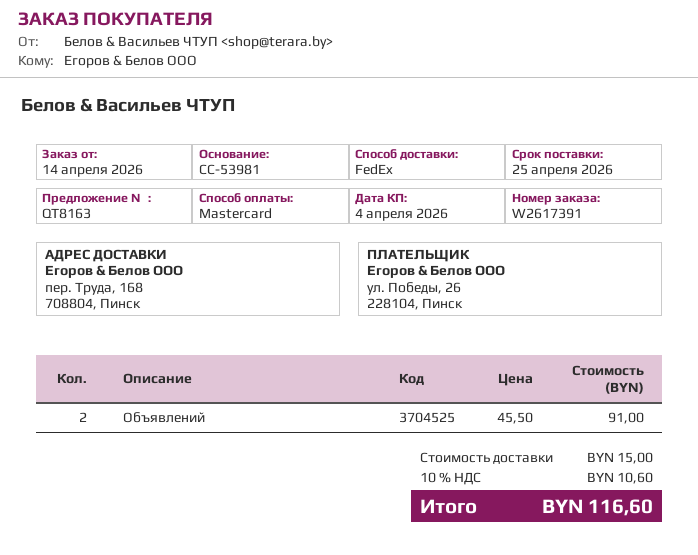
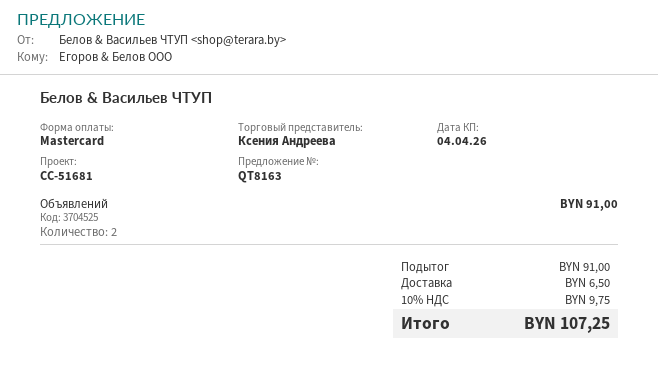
reference: CC-53981 -> CC-51681
shipping: 15.00 -> 6.50
tax: 10% = 10.60 -> 10% = 9.75
total: 116.60 -> 107.25

